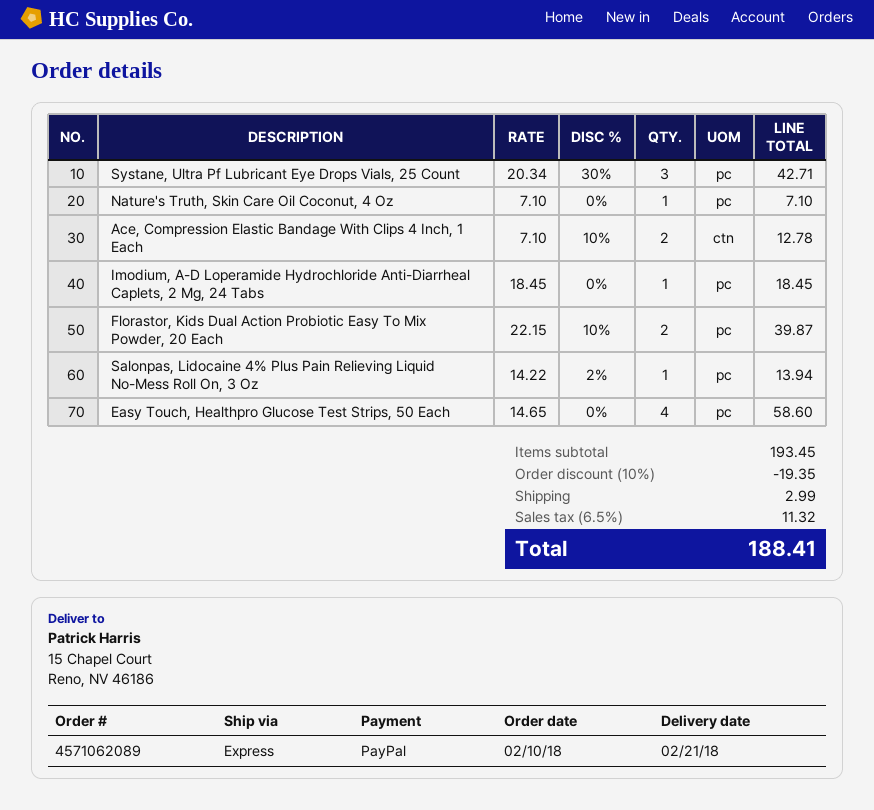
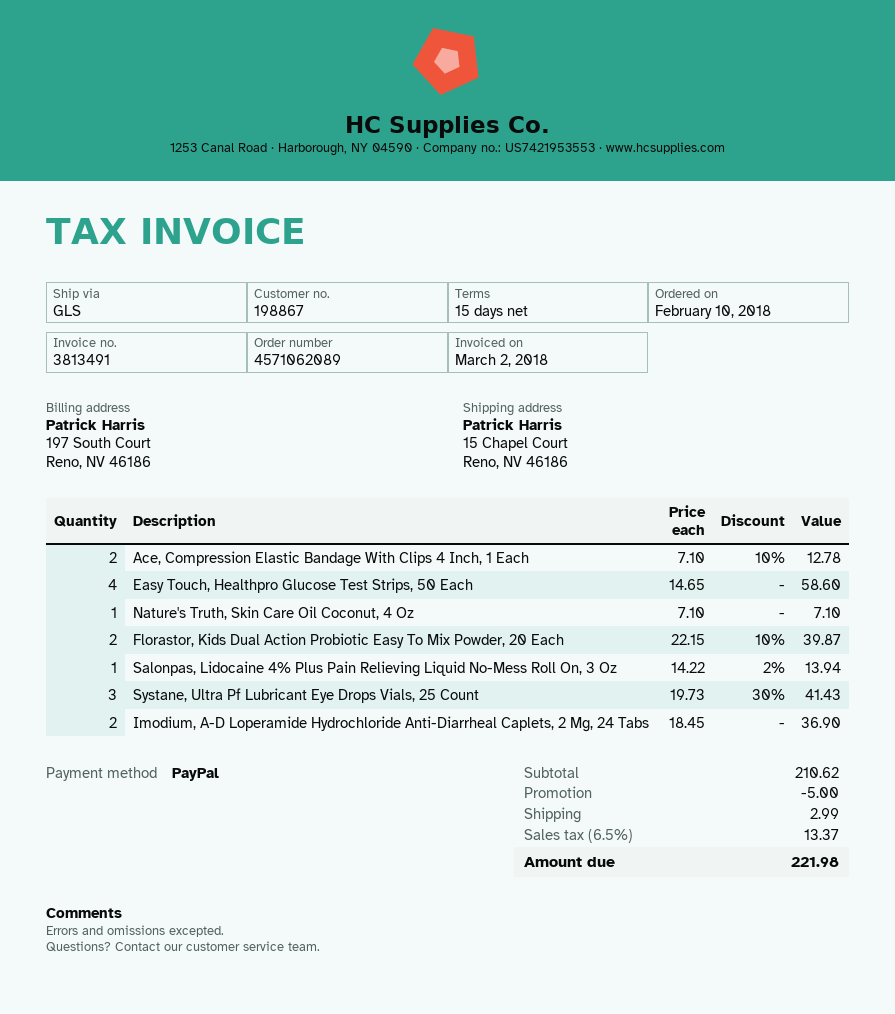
shipping method: express -> GLS
Systane, Ultra Pf Lubricant Eye Drops Vials, 25 Count: 3 x 20.34 - 30% = 42.71 -> 3 x 19.73 - 30% = 41.43
Imodium, A-D Loperamide Hydrochloride Anti-Diarrheal Caplets, 2 Mg, 24 Tabs: 1 x 18.45 = 18.45 -> 2 x 18.45 = 36.90
subtotal: 193.45 -> 210.62
discount: 19.35 -> 5.00
tax: 6.5% = 11.32 -> 6.5% = 13.37
total: 188.41 -> 221.98

